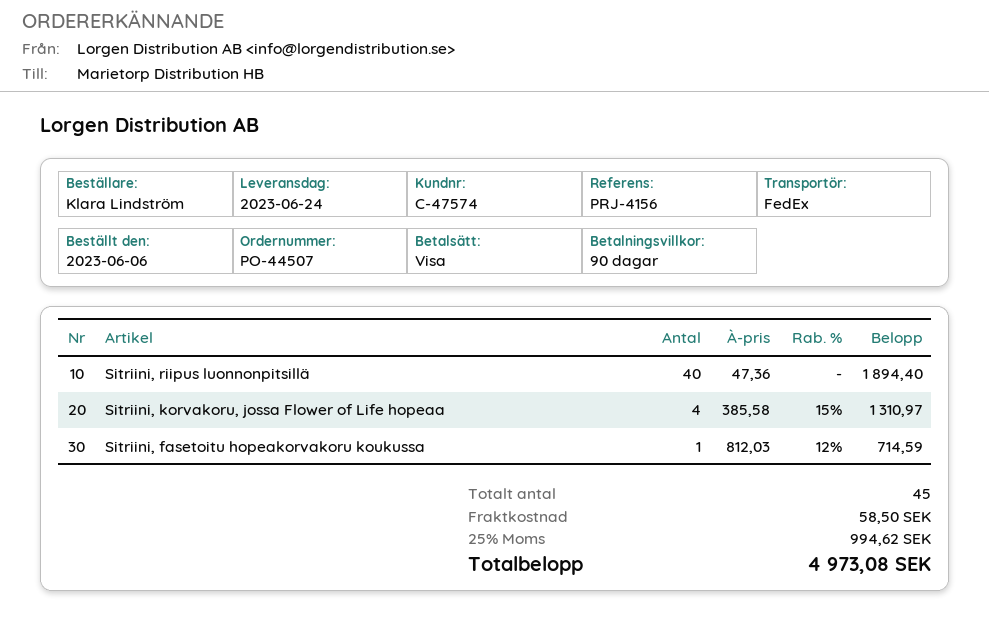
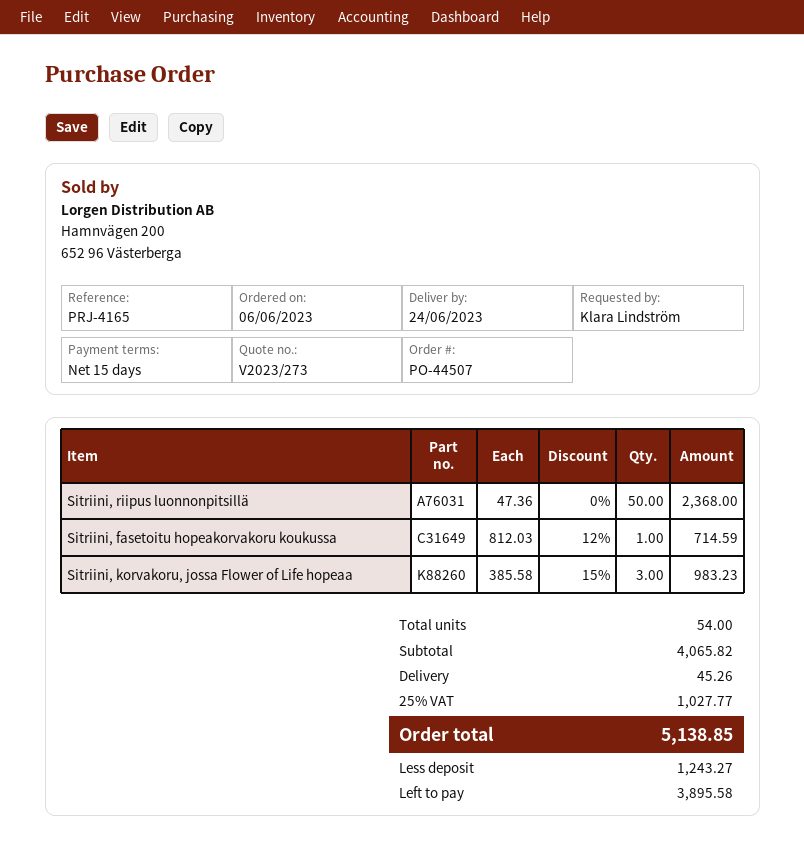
payment terms: 90 days -> 15 days
reference: PRJ-4156 -> PRJ-4165
Sitriini, riipus luonnonpitsillä: 40 x 47.36 = 1894.40 -> 50 x 47.36 = 2368.00
Sitriini, korvakoru, jossa Flower of Life hopeaa: 4 x 385.58 - 15% = 1310.97 -> 3 x 385.58 - 15% = 983.23
total quantity: 45 -> 54
shipping: 58.50 -> 45.26
tax: 25% = 994.62 -> 25% = 1027.77
total: 4973.08 -> 5138.85

